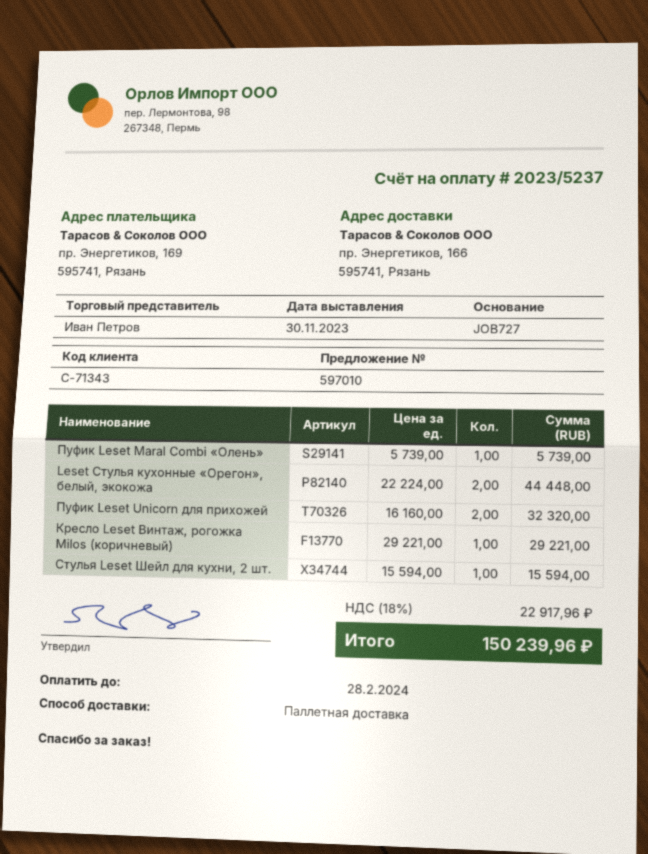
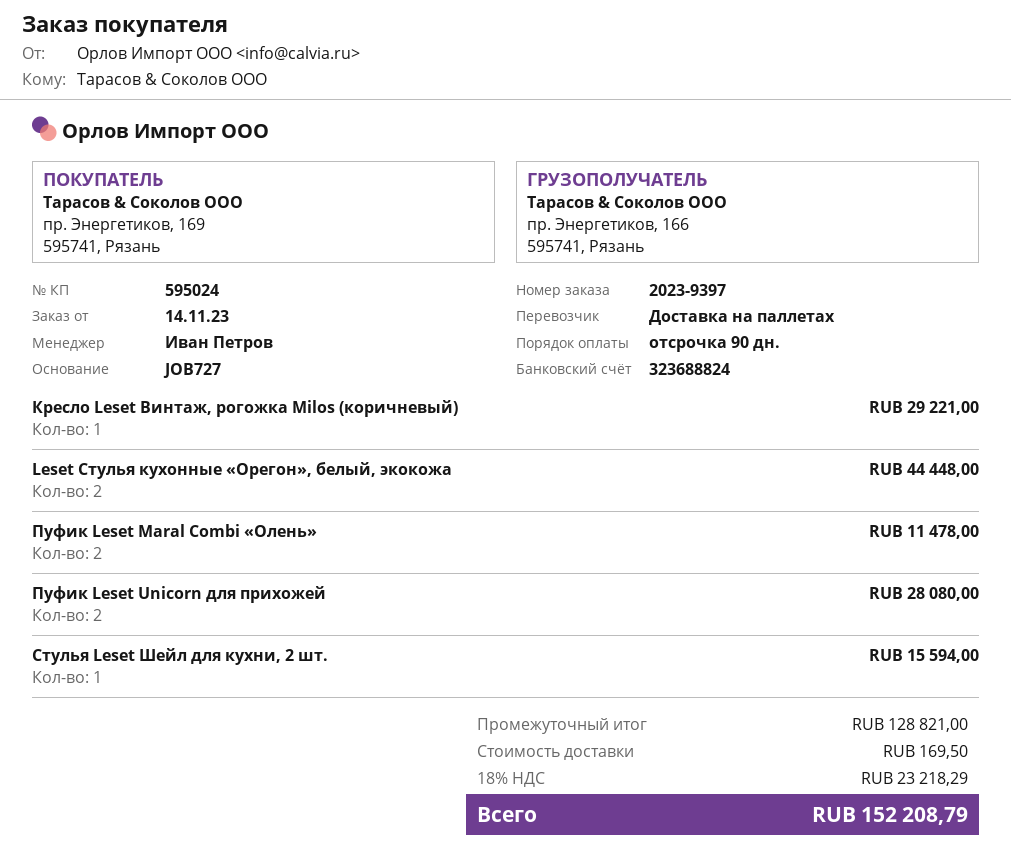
quote number: 597010 -> 595024
Пуфик Leset Maral Combi «Олень»: 1 for 5739.00 -> 2 for 11478.00
Пуфик Leset Unicorn для прихожей: 2 for 32320.00 -> 2 for 28080.00
shipping: none -> 169.50
tax: 18% = 22917.96 -> 18% = 23218.29
total: 150239.96 -> 152208.79

